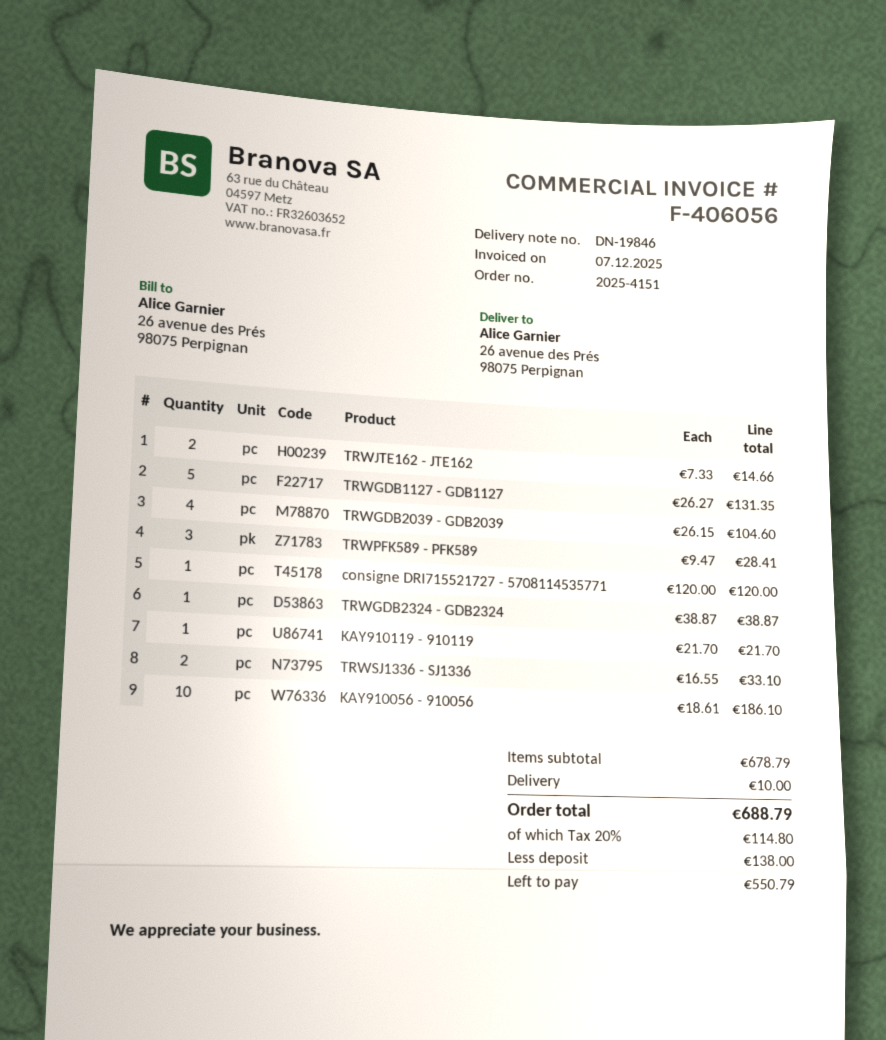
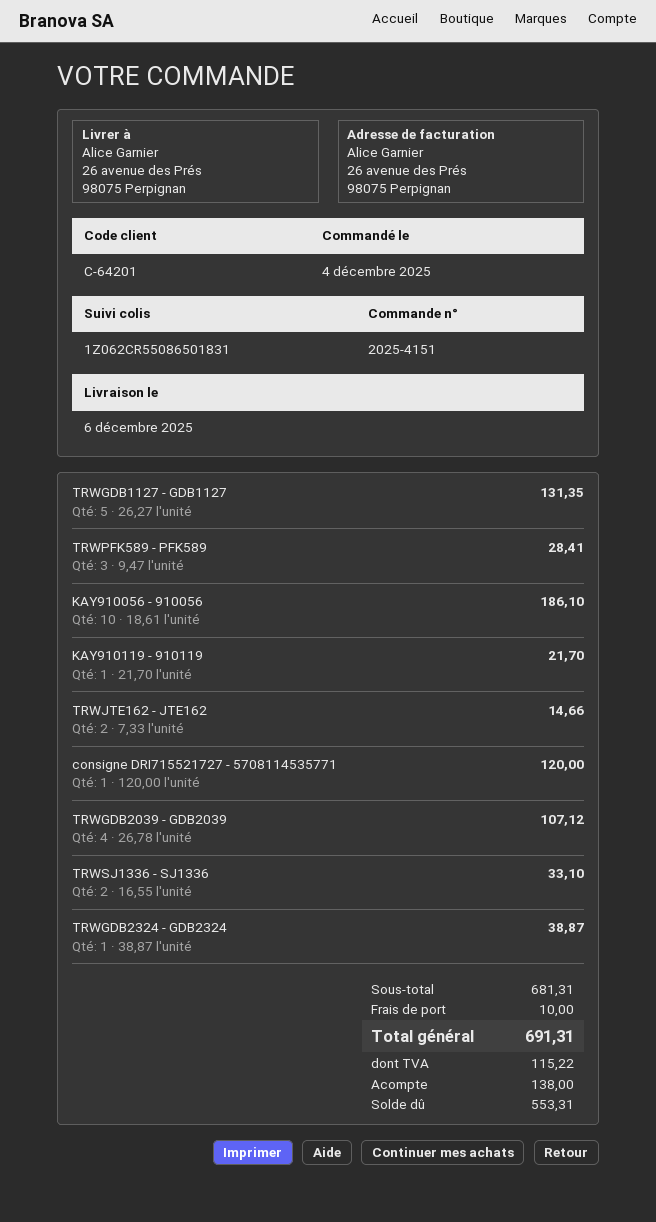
TRWGDB2039 - GDB2039: 4 x 26.15 = 104.60 -> 4 x 26.78 = 107.12
subtotal: 678.79 -> 681.31
tax: 114.80 -> 115.22
total: 688.79 -> 691.31
balance: 550.79 -> 553.31

